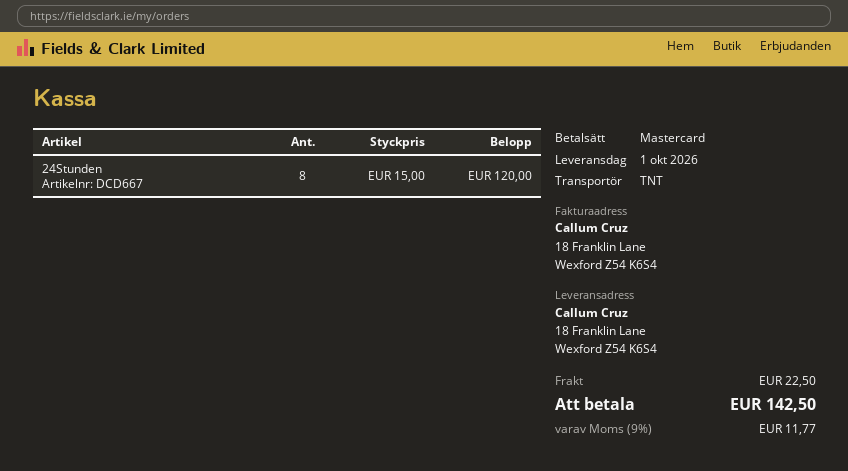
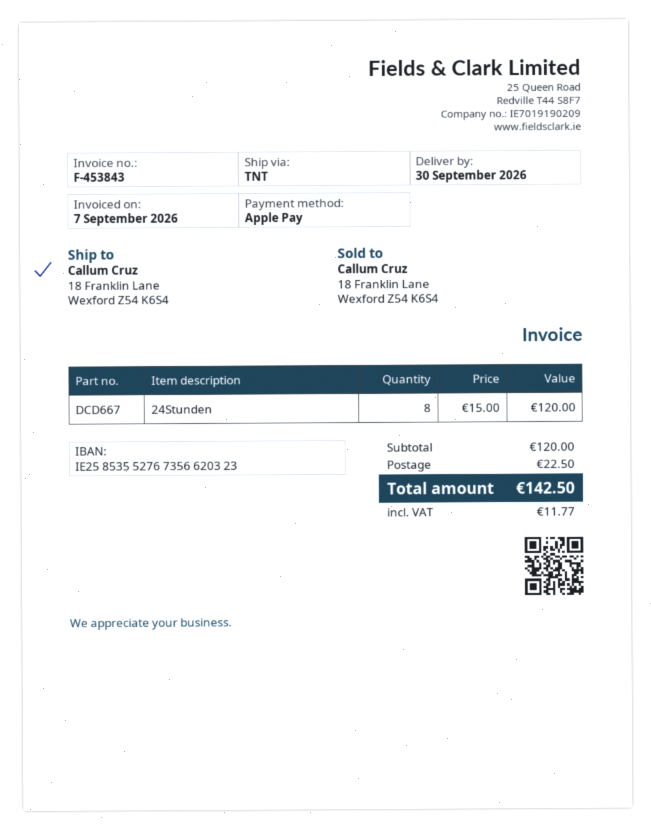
delivery date: 2026-10-01 -> 2026-09-30
payment method: Mastercard -> Apple Pay

